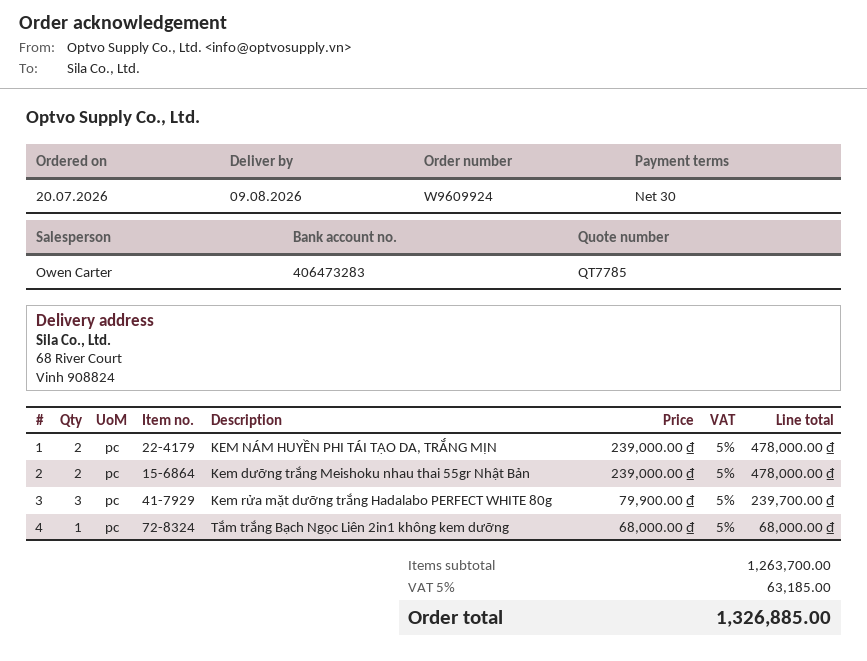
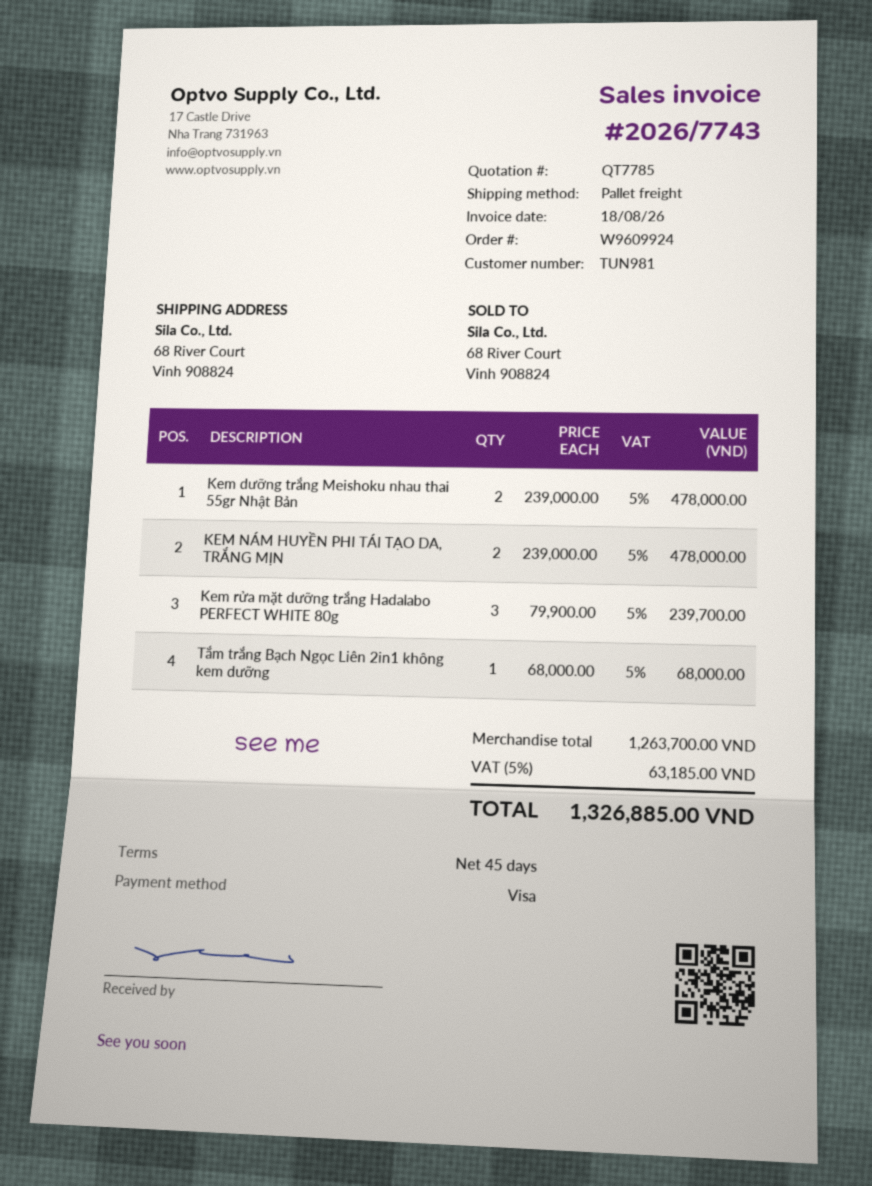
payment terms: 30 days -> 45 days

